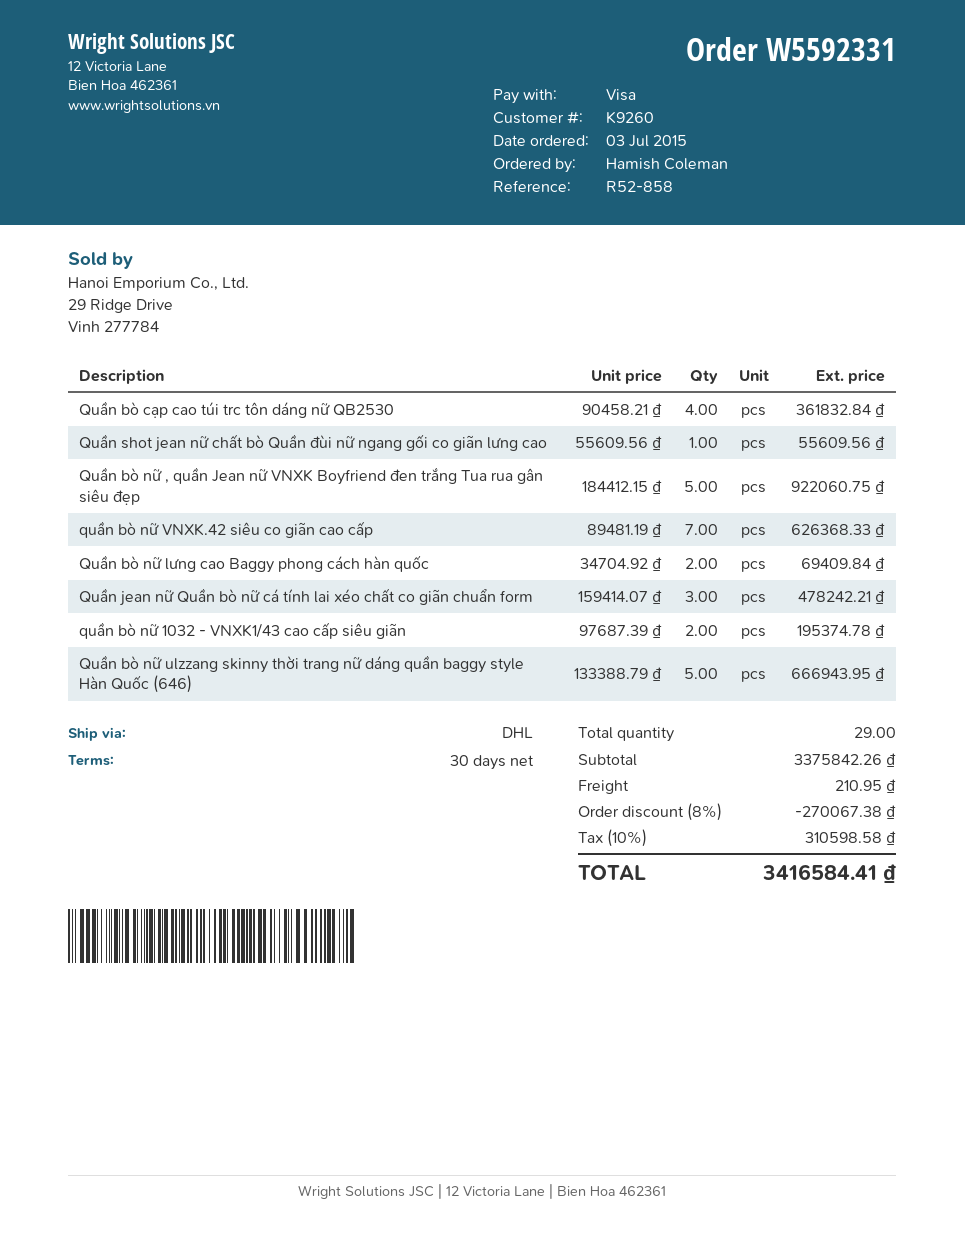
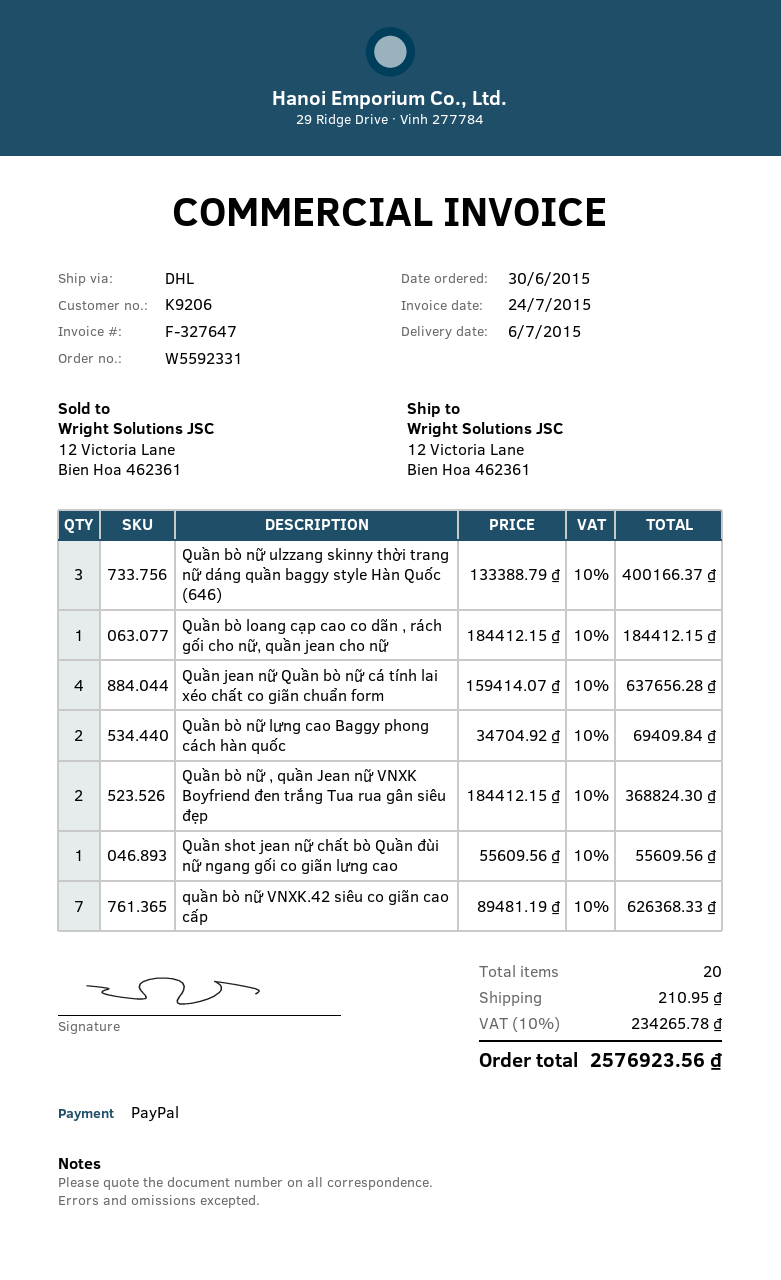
order date: 2015-07-03 -> 2015-06-30
customer number: K9260 -> K9206
payment method: Visa -> PayPal
Quần bò cạp cao túi trc tôn dáng nữ QB2530: 4 x 90458.21 = 361832.84 -> none
Quần bò nữ , quần Jean nữ VNXK Boyfriend đen trắng Tua rua gân siêu đẹp: 5 x 184412.15 = 922060.75 -> 2 x 184412.15 = 368824.30
Quần jean nữ Quần bò nữ cá tính lai xéo chất co giãn chuẩn form: 3 x 159414.07 = 478242.21 -> 4 x 159414.07 = 637656.28
quần bò nữ 1032 - VNXK1/43 cao cấp siêu giãn: 2 x 97687.39 = 195374.78 -> none
Quần bò nữ ulzzang skinny thời trang nữ dáng quần baggy style Hàn Quốc (646): 5 x 133388.79 = 666943.95 -> 3 x 133388.79 = 400166.37
Quần bò loang cạp cao co dãn , rách gối cho nữ, quần jean cho nữ: none -> 1 x 184412.15 = 184412.15
total quantity: 29 -> 20
discount: 8% = 270067.38 -> none
tax: 10% = 310598.58 -> 10% = 234265.78
total: 3416584.41 -> 2576923.56

